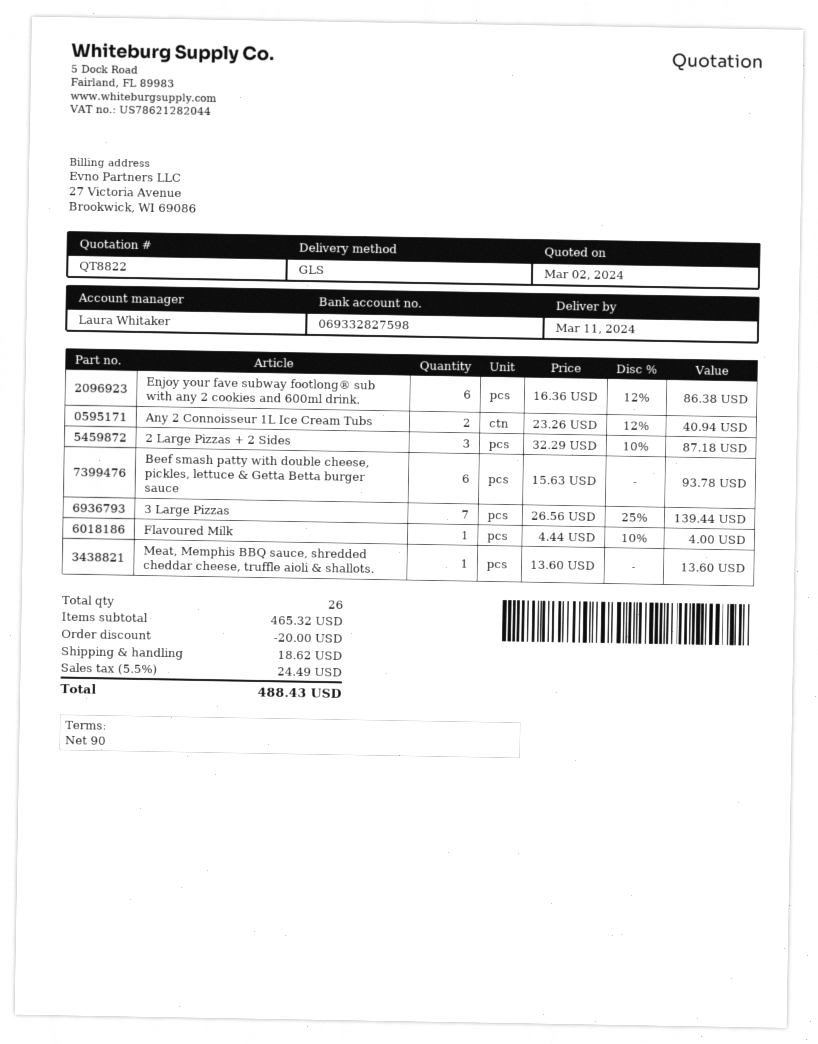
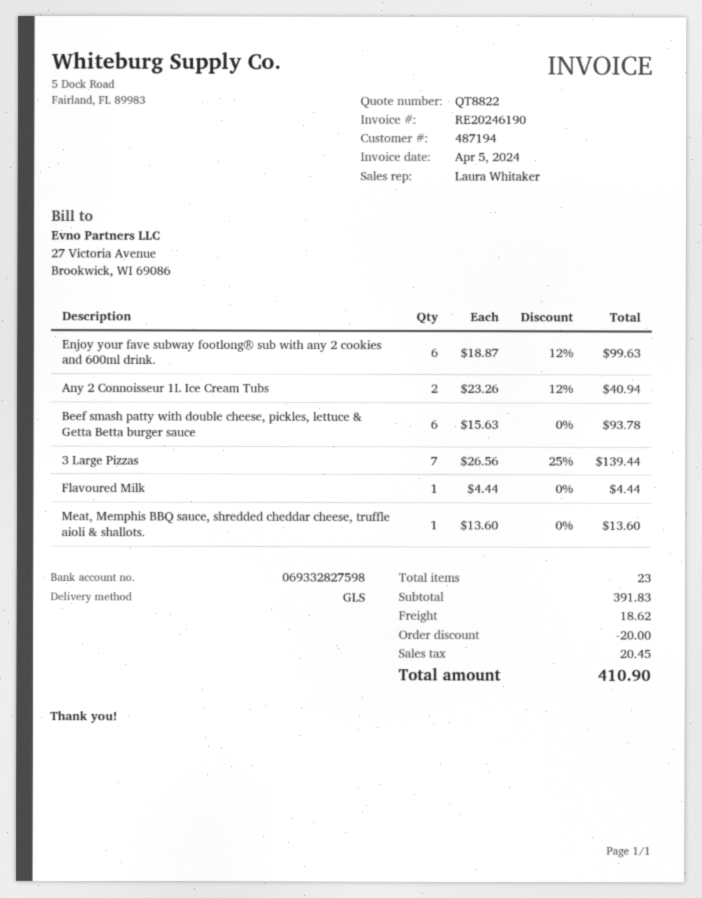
Enjoy your fave subway footlong® sub with any 2 cookies and 600ml drink.: 6 x 16.36 - 12% = 86.38 -> 6 x 18.87 - 12% = 99.63
2 Large Pizzas + 2 Sides: 3 x 32.29 - 10% = 87.18 -> none
Flavoured Milk: 1 x 4.44 - 10% = 4.00 -> 1 x 4.44 = 4.44
total quantity: 26 -> 23
subtotal: 465.32 -> 391.83
tax: 24.49 -> 20.45
total: 488.43 -> 410.90

